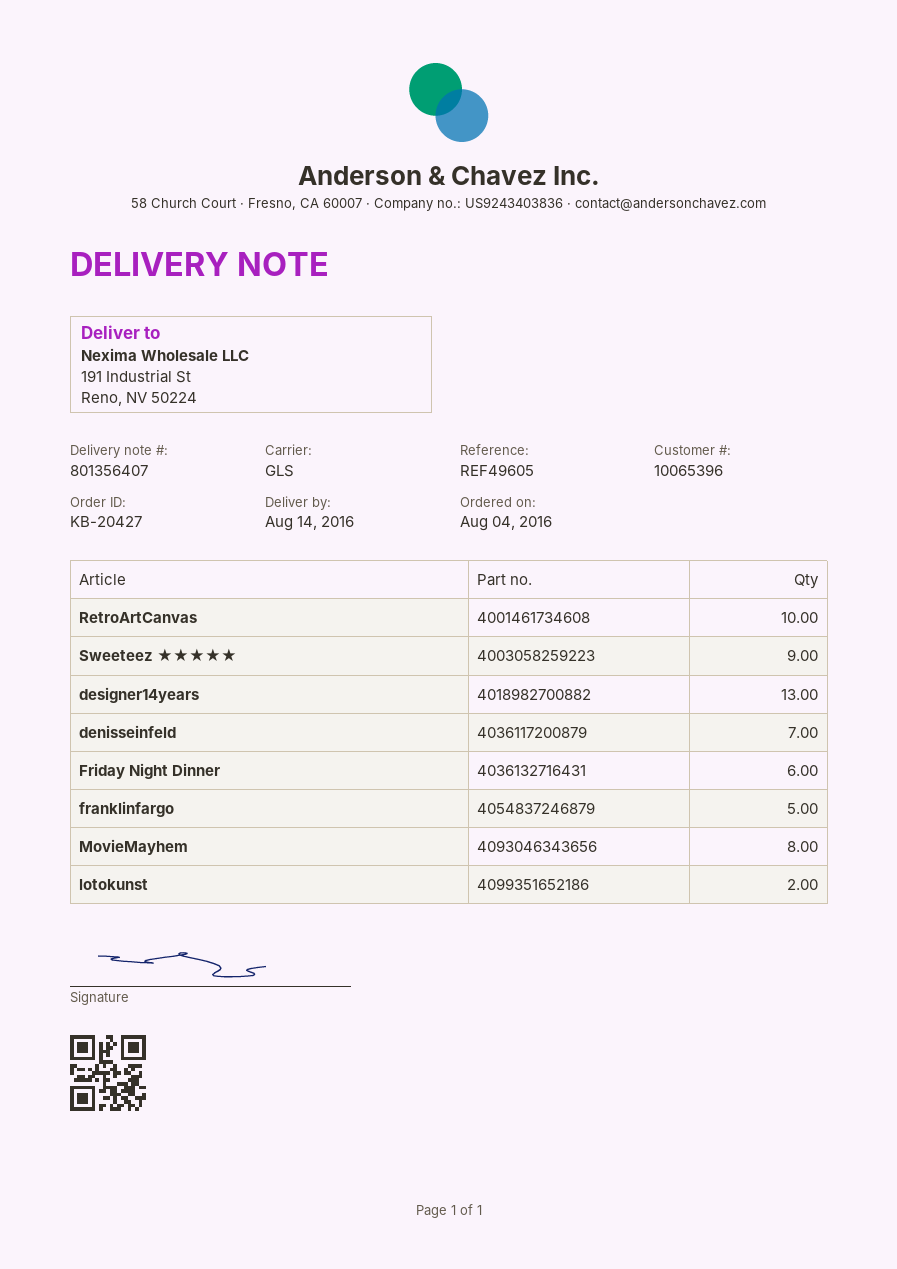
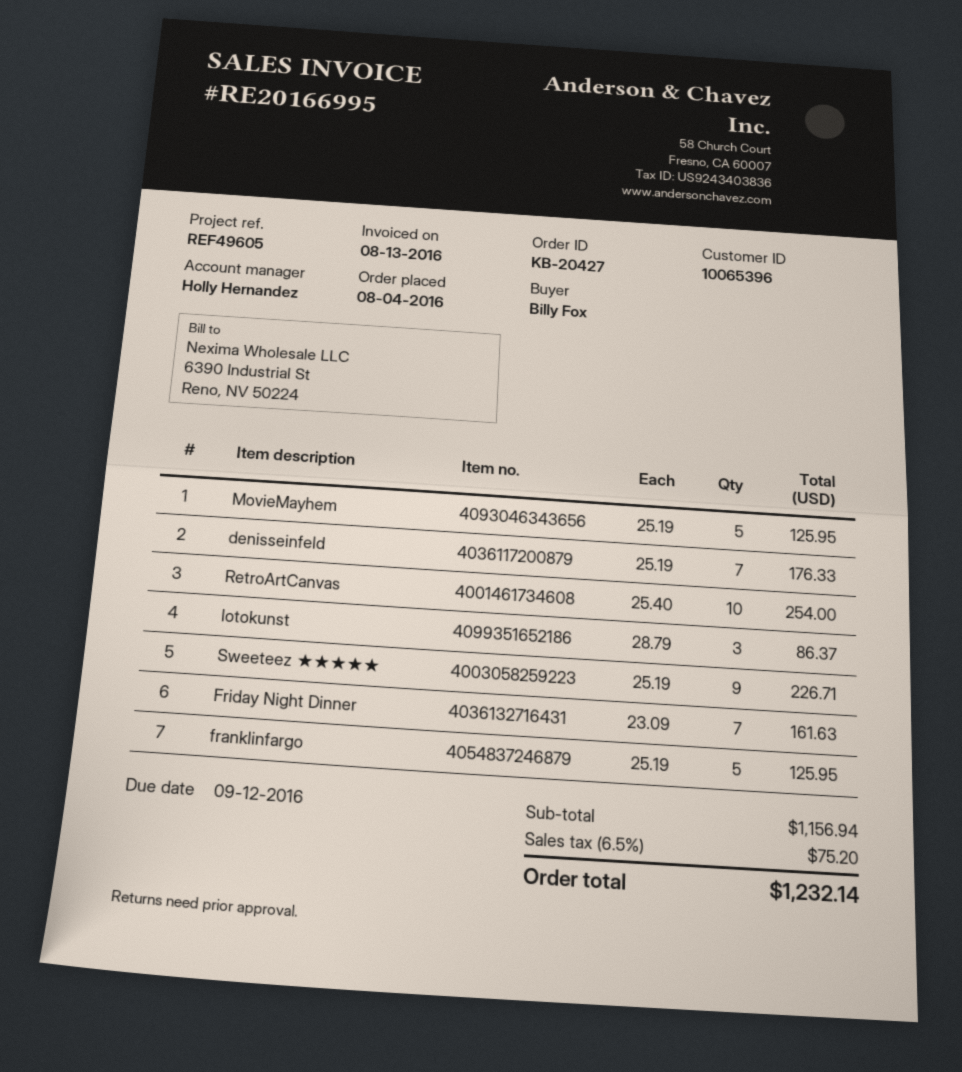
designer14years: 13 -> none
Friday Night Dinner: 6 -> 7
MovieMayhem: 8 -> 5
lotokunst: 2 -> 3

